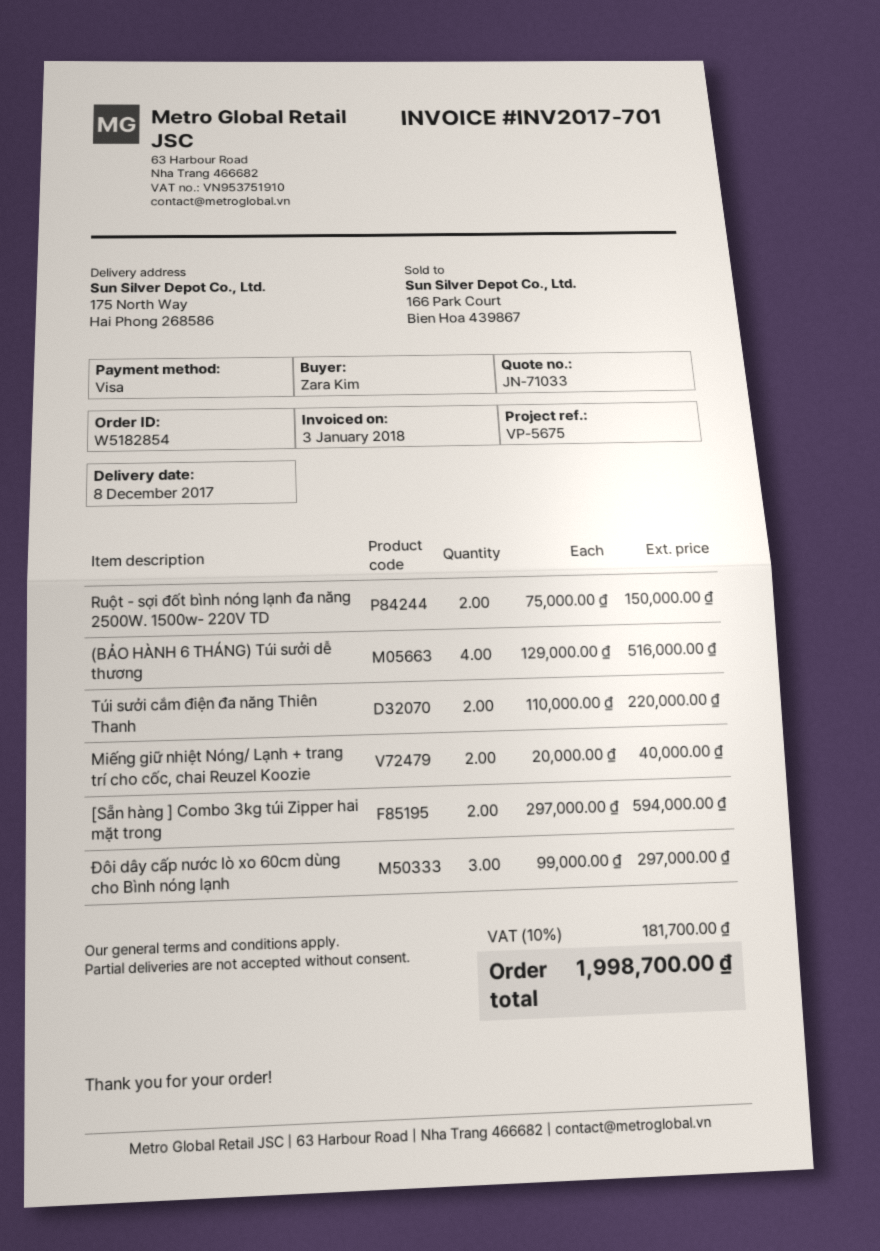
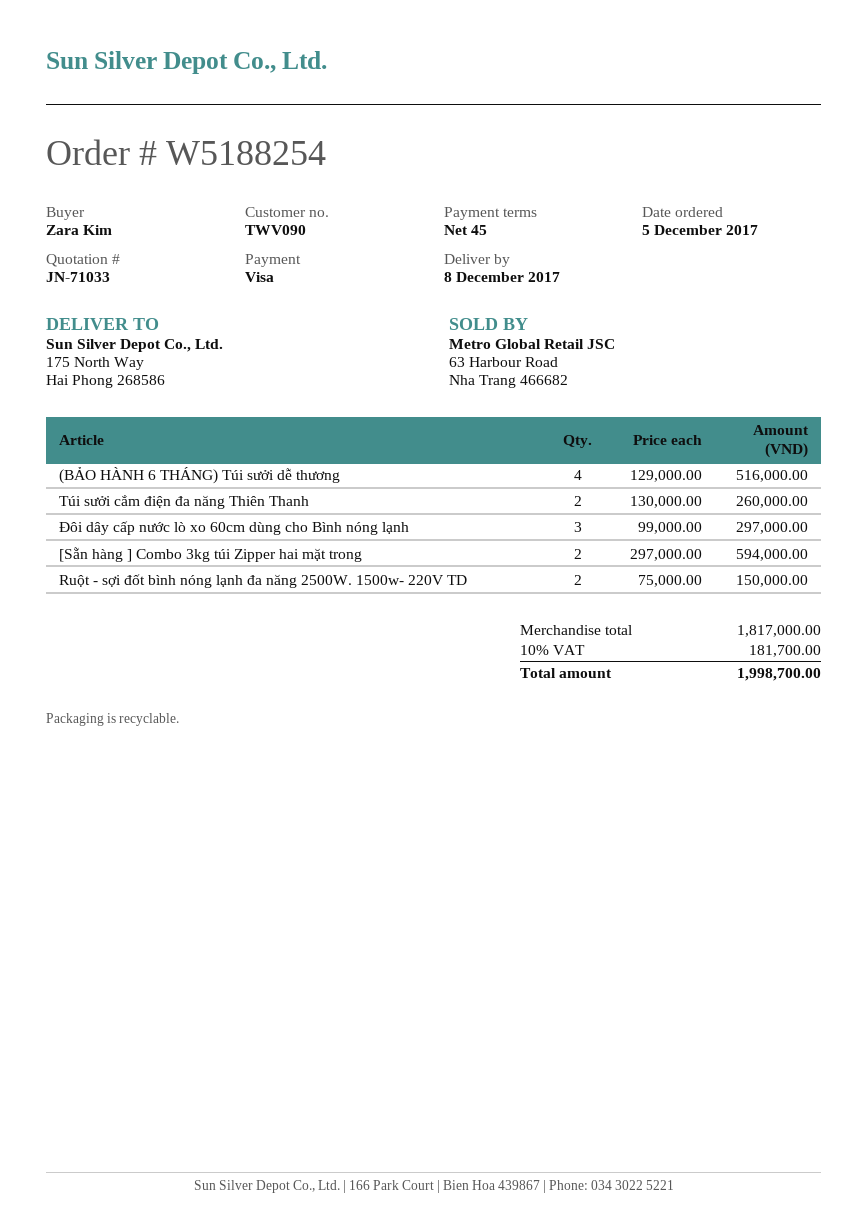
order number: W5182854 -> W5188254
Túi sưởi cắm điện đa năng Thiên Thanh: 2 x 110000.00 = 220000.00 -> 2 x 130000.00 = 260000.00
Miếng giữ nhiệt Nóng/ Lạnh + trang trí cho cốc, chai Reuzel Koozie: 2 x 20000.00 = 40000.00 -> none

